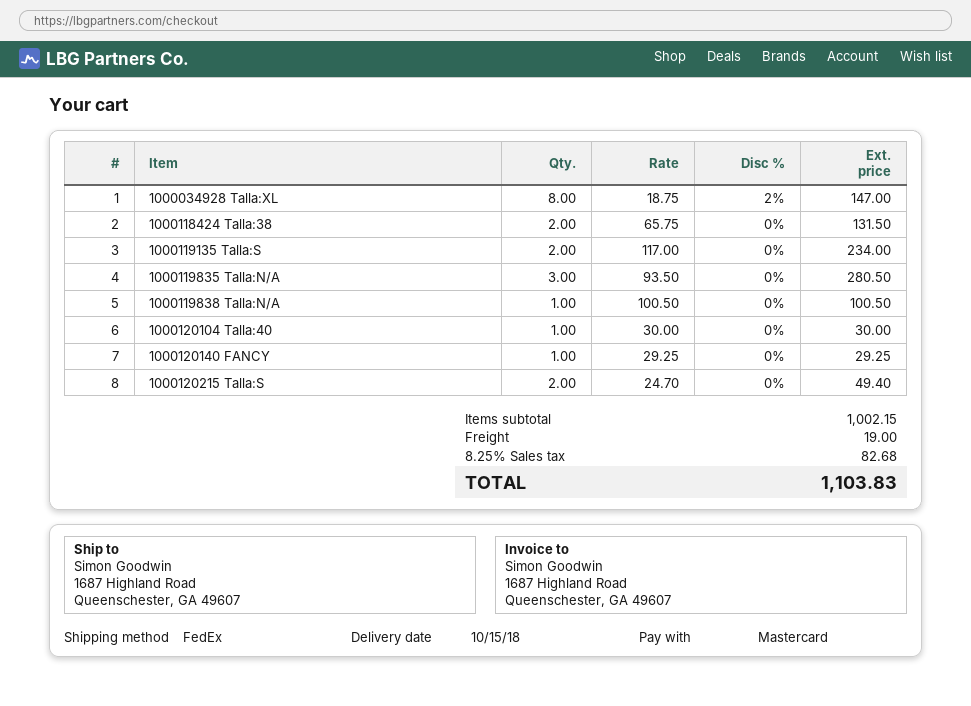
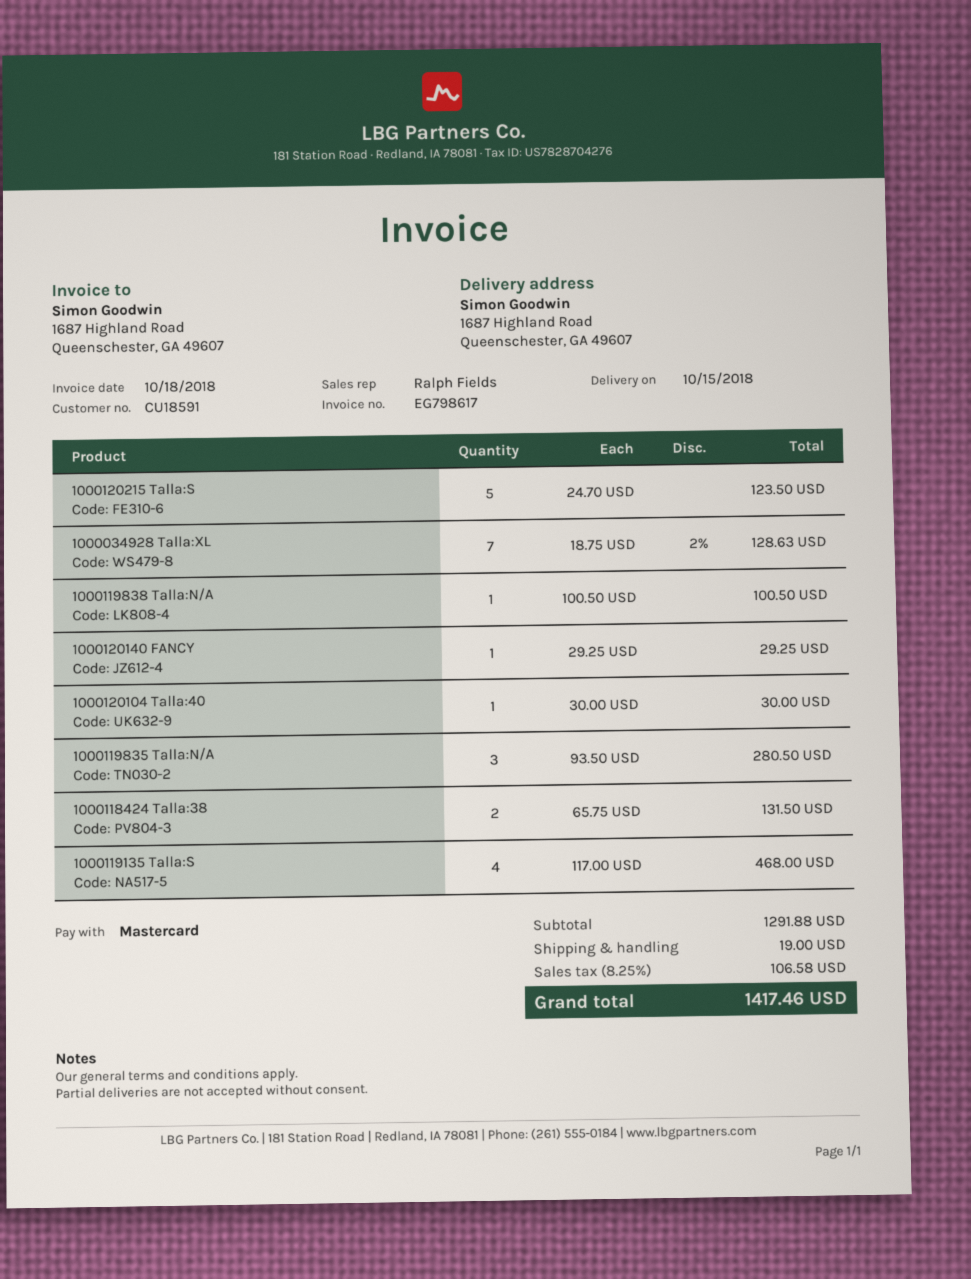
1000034928 Talla:XL: 8 x 18.75 - 2% = 147.00 -> 7 x 18.75 - 2% = 128.63
1000119135 Talla:S: 2 x 117.00 = 234.00 -> 4 x 117.00 = 468.00
1000120215 Talla:S: 2 x 24.70 = 49.40 -> 5 x 24.70 = 123.50
subtotal: 1002.15 -> 1291.88
tax: 8.25% = 82.68 -> 8.25% = 106.58
total: 1103.83 -> 1417.46

